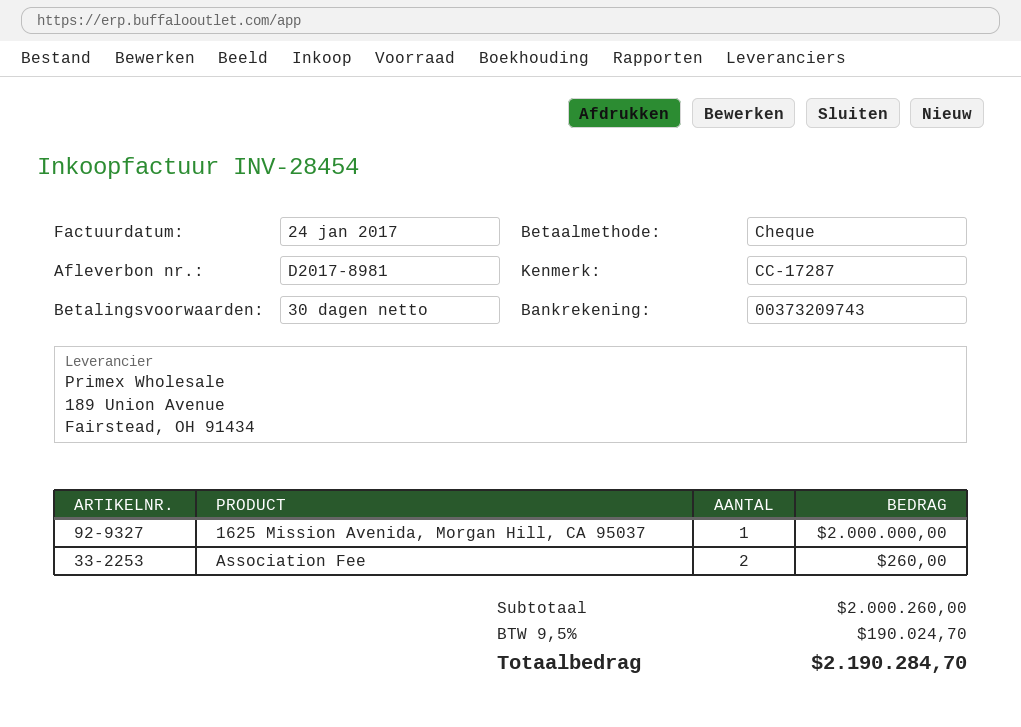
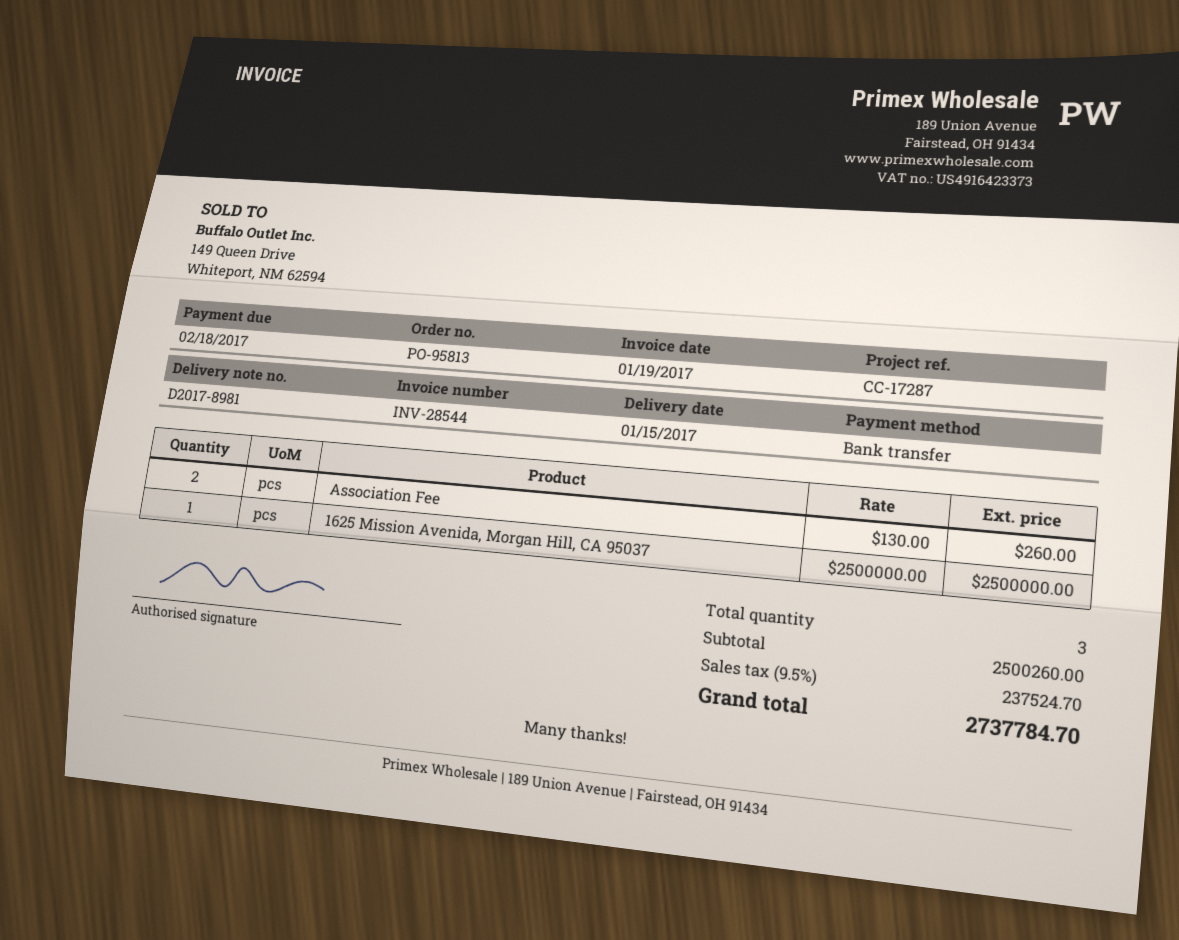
invoice number: INV-28454 -> INV-28544
invoice date: 2017-01-24 -> 2017-01-19
payment method: cheque -> bank transfer
1625 Mission Avenida, Morgan Hill, CA 95037: 1 for 2000000.00 -> 1 for 2500000.00
subtotal: 2000260.00 -> 2500260.00
tax: 9.5% = 190024.70 -> 9.5% = 237524.70
total: 2190284.70 -> 2737784.70

